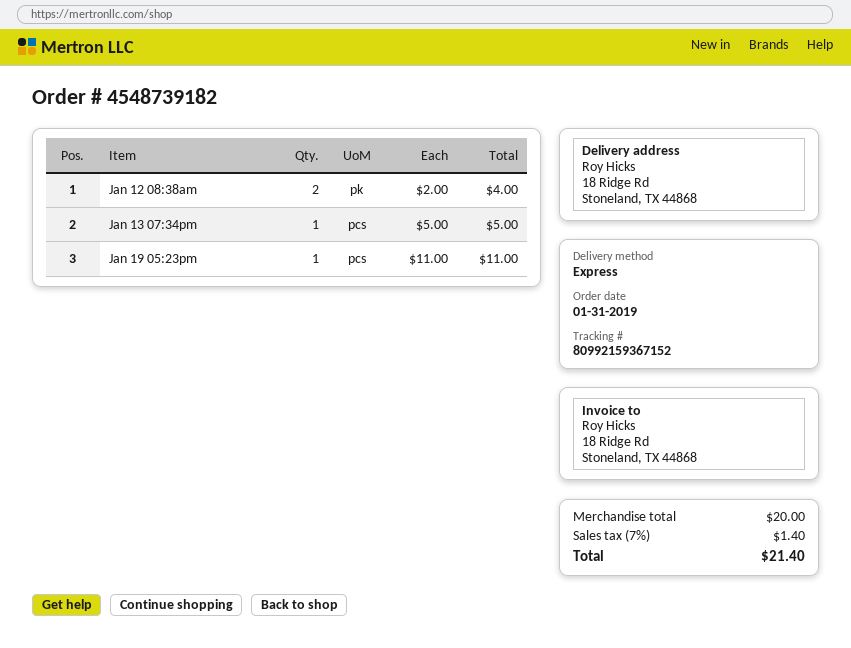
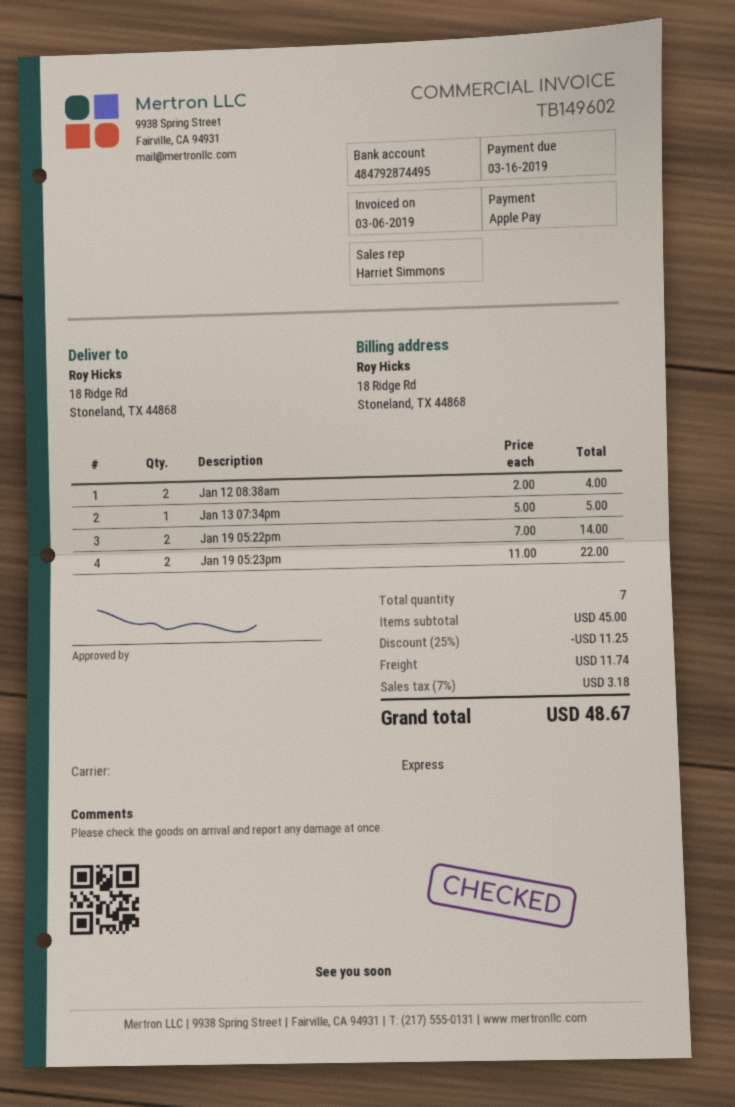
Jan 19 05:23pm: 1 x 11.00 = 11.00 -> 2 x 11.00 = 22.00
Jan 19 05:22pm: none -> 2 x 7.00 = 14.00
subtotal: 20.00 -> 45.00
discount: none -> 25% = 11.25
shipping: none -> 11.74
tax: 7% = 1.40 -> 7% = 3.18
total: 21.40 -> 48.67

